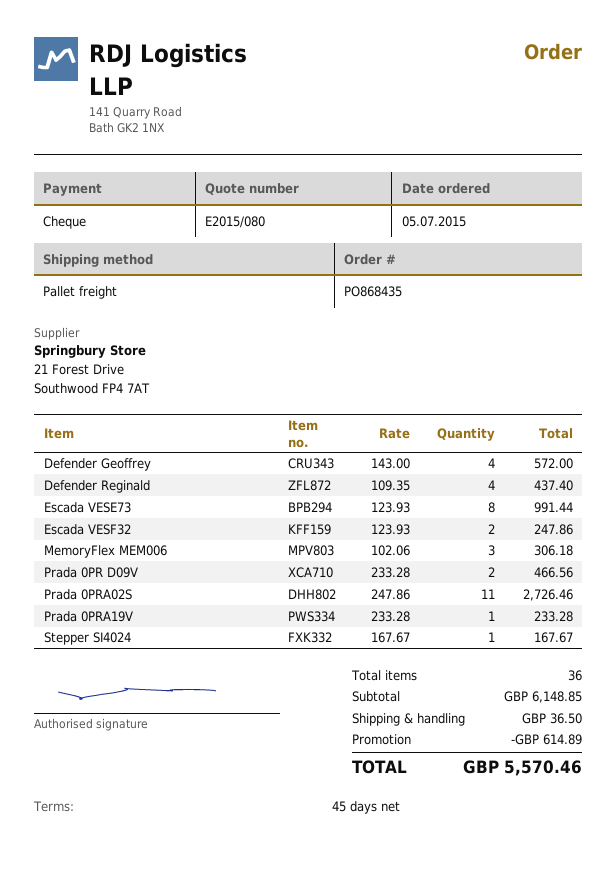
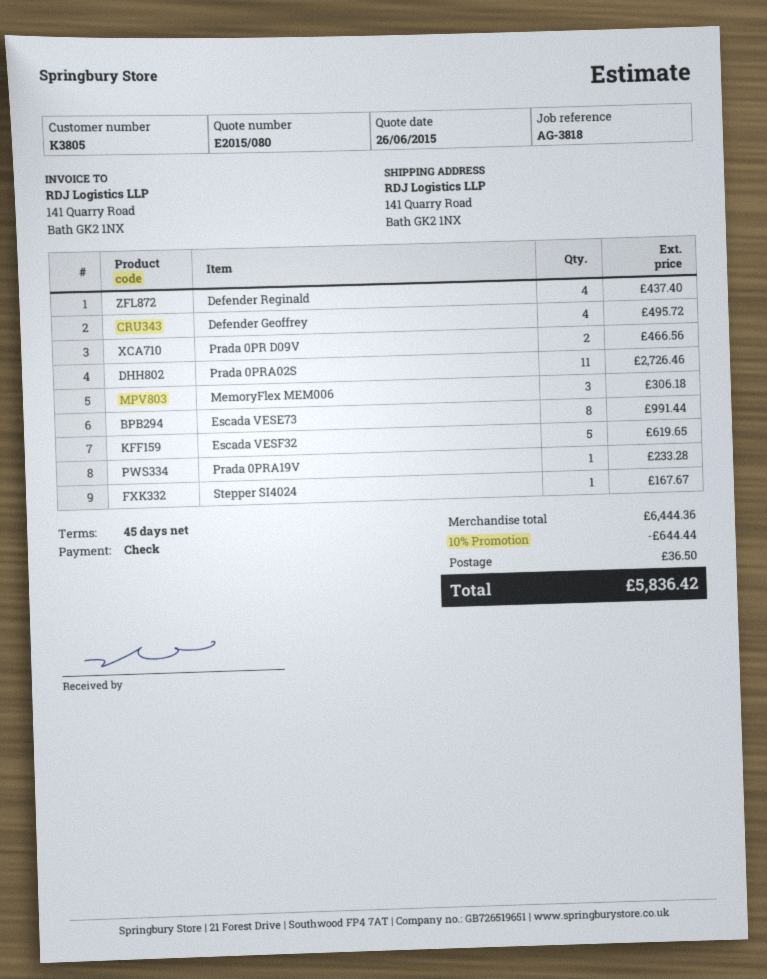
Defender Geoffrey: 4 for 572.00 -> 4 for 495.72
Escada VESF32: 2 for 247.86 -> 5 for 619.65
subtotal: 6148.85 -> 6444.36
discount: 614.89 -> 644.44
total: 5570.46 -> 5836.42

